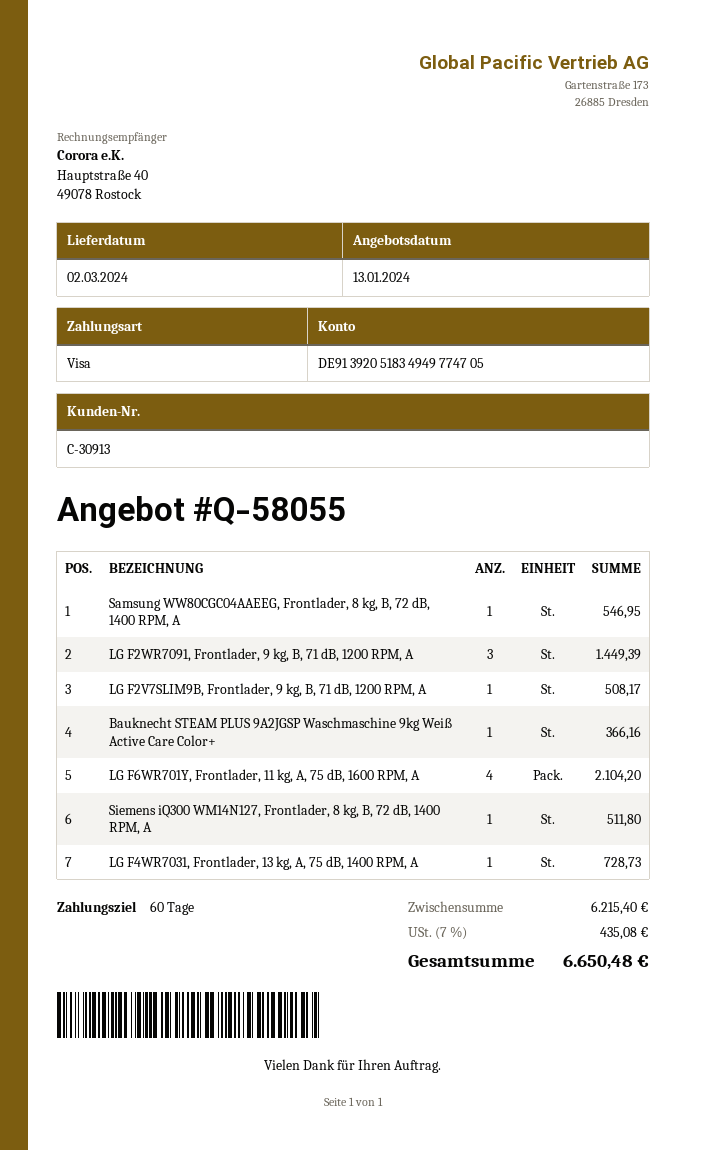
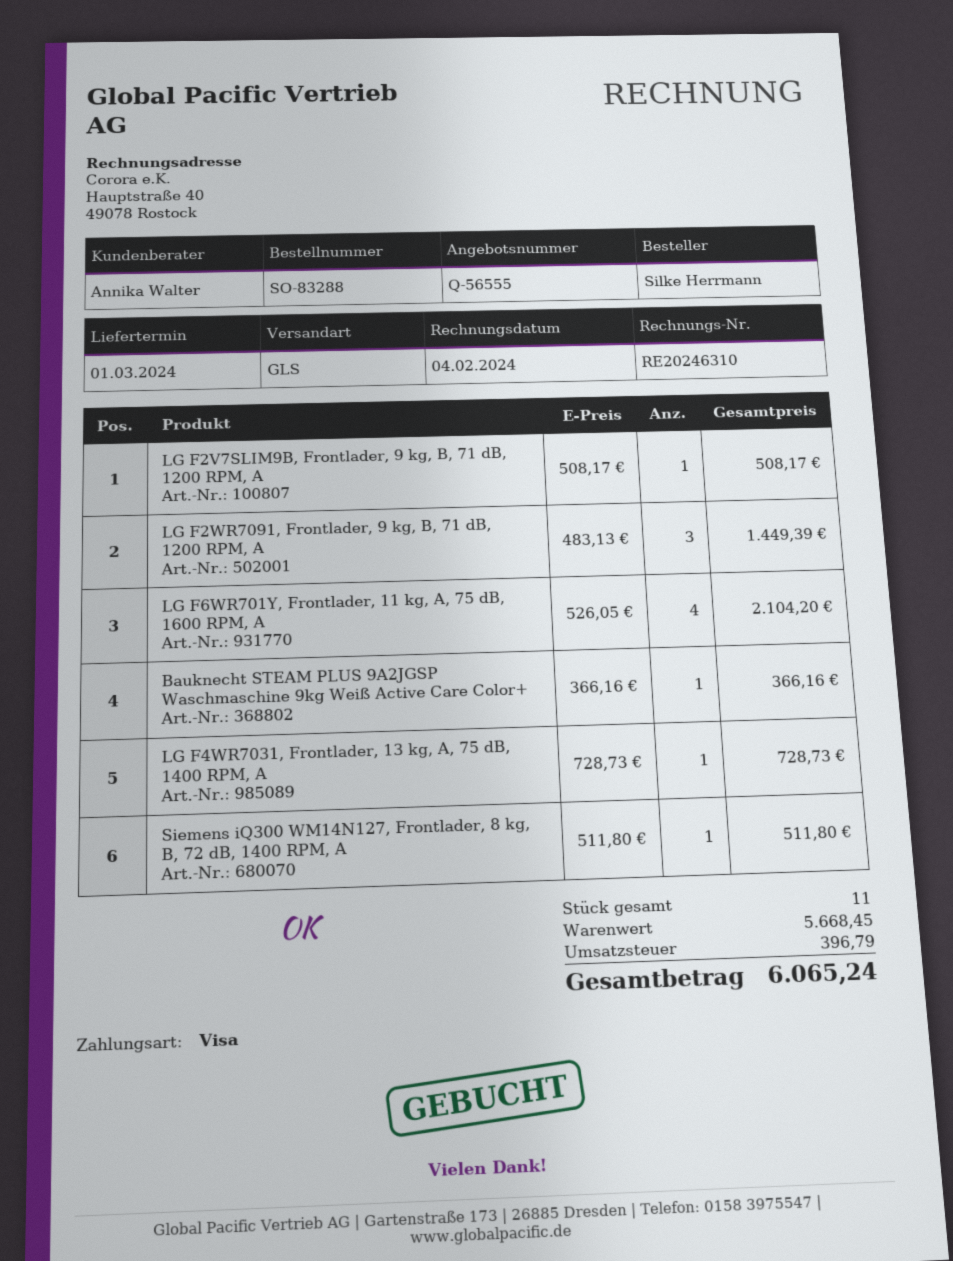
quote number: Q-58055 -> Q-56555
delivery date: 2024-03-02 -> 2024-03-01
Samsung WW80CGC04AAEEG, Frontlader, 8 kg, B, 72 dB, 1400 RPM, A: 1 for 546.95 -> none
subtotal: 6215.40 -> 5668.45
tax: 435.08 -> 396.79
total: 6650.48 -> 6065.24

